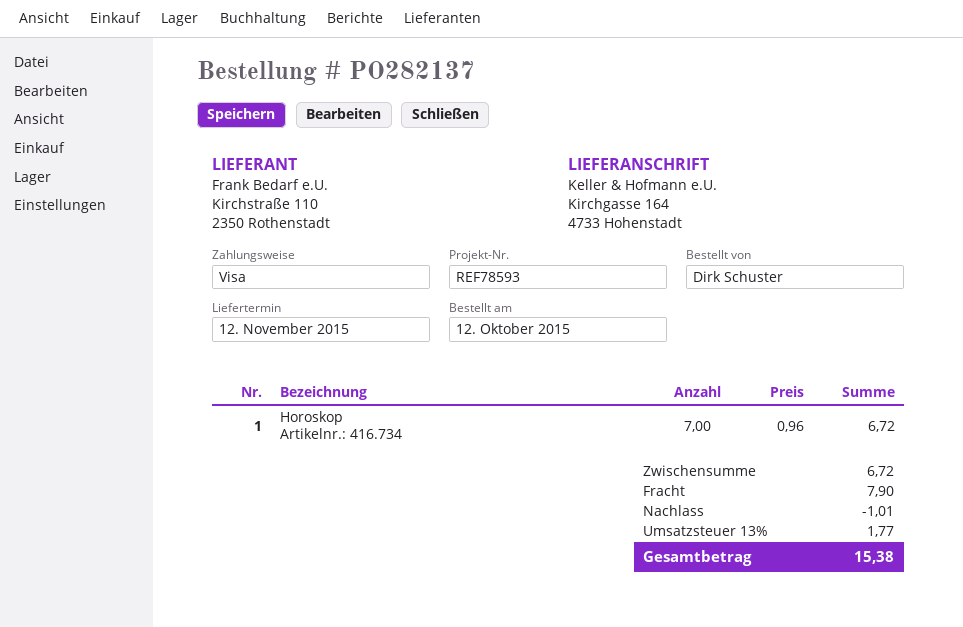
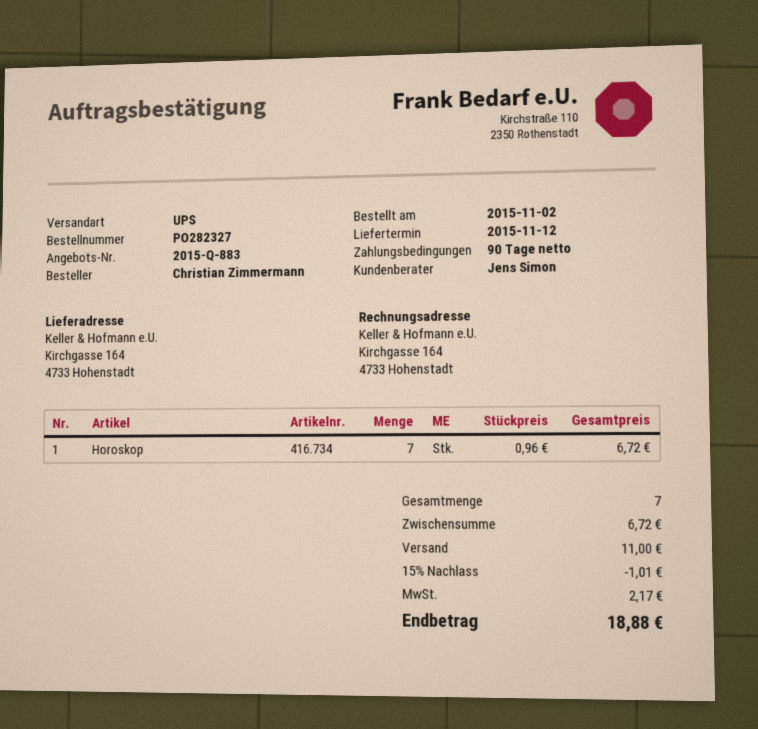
order number: PO282137 -> PO282327
order date: 2015-10-12 -> 2015-11-02
ordered by: Dirk Schuster -> Christian Zimmermann
shipping: 7.90 -> 11.00
tax: 1.77 -> 2.17
total: 15.38 -> 18.88

